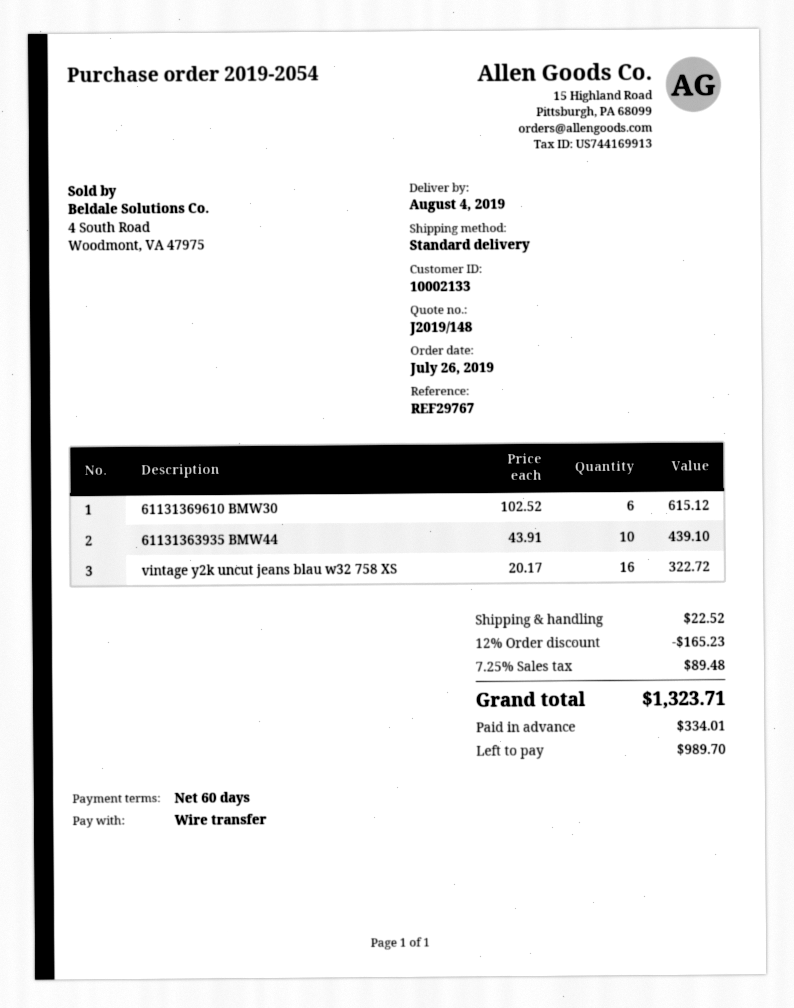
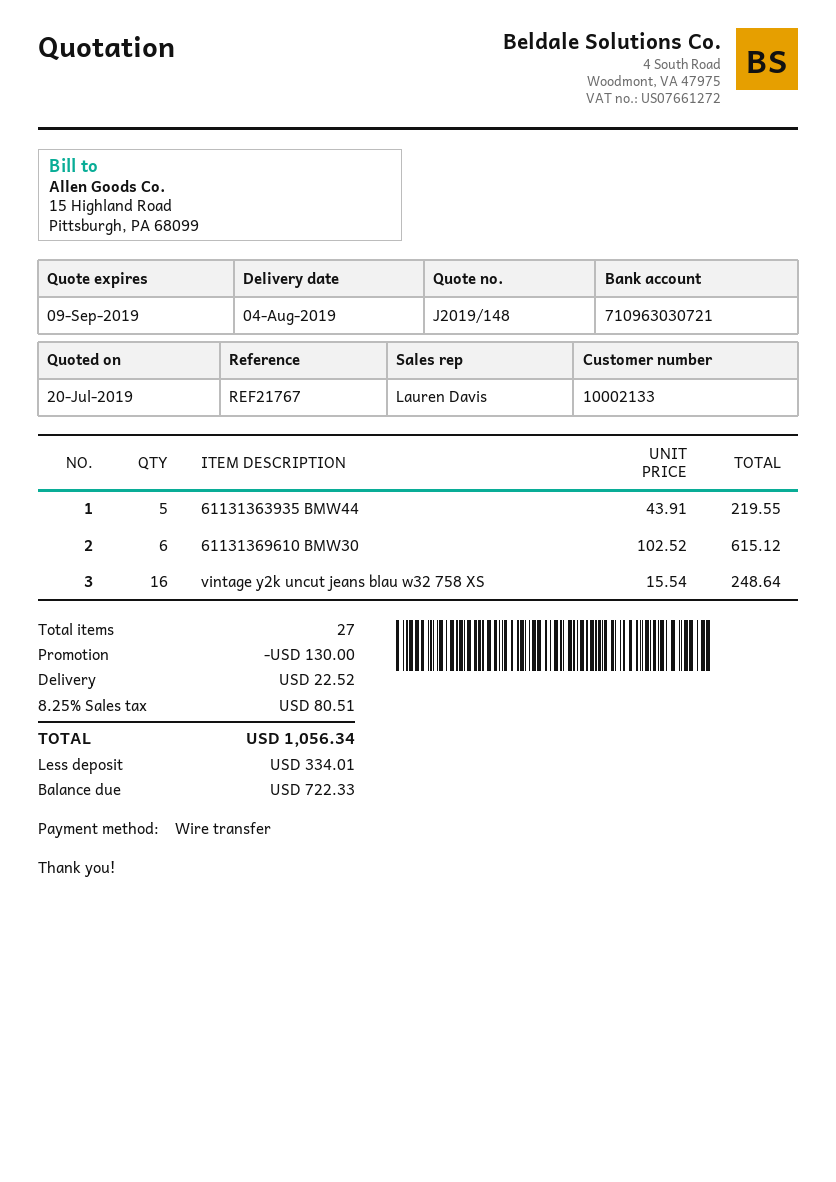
reference: REF29767 -> REF21767
61131363935 BMW44: 10 x 43.91 = 439.10 -> 5 x 43.91 = 219.55
vintage y2k uncut jeans blau w32 758 XS: 16 x 20.17 = 322.72 -> 16 x 15.54 = 248.64
discount: 165.23 -> 130.00
tax: 7.25% = 89.48 -> 8.25% = 80.51
total: 1323.71 -> 1056.34
balance: 989.70 -> 722.33

